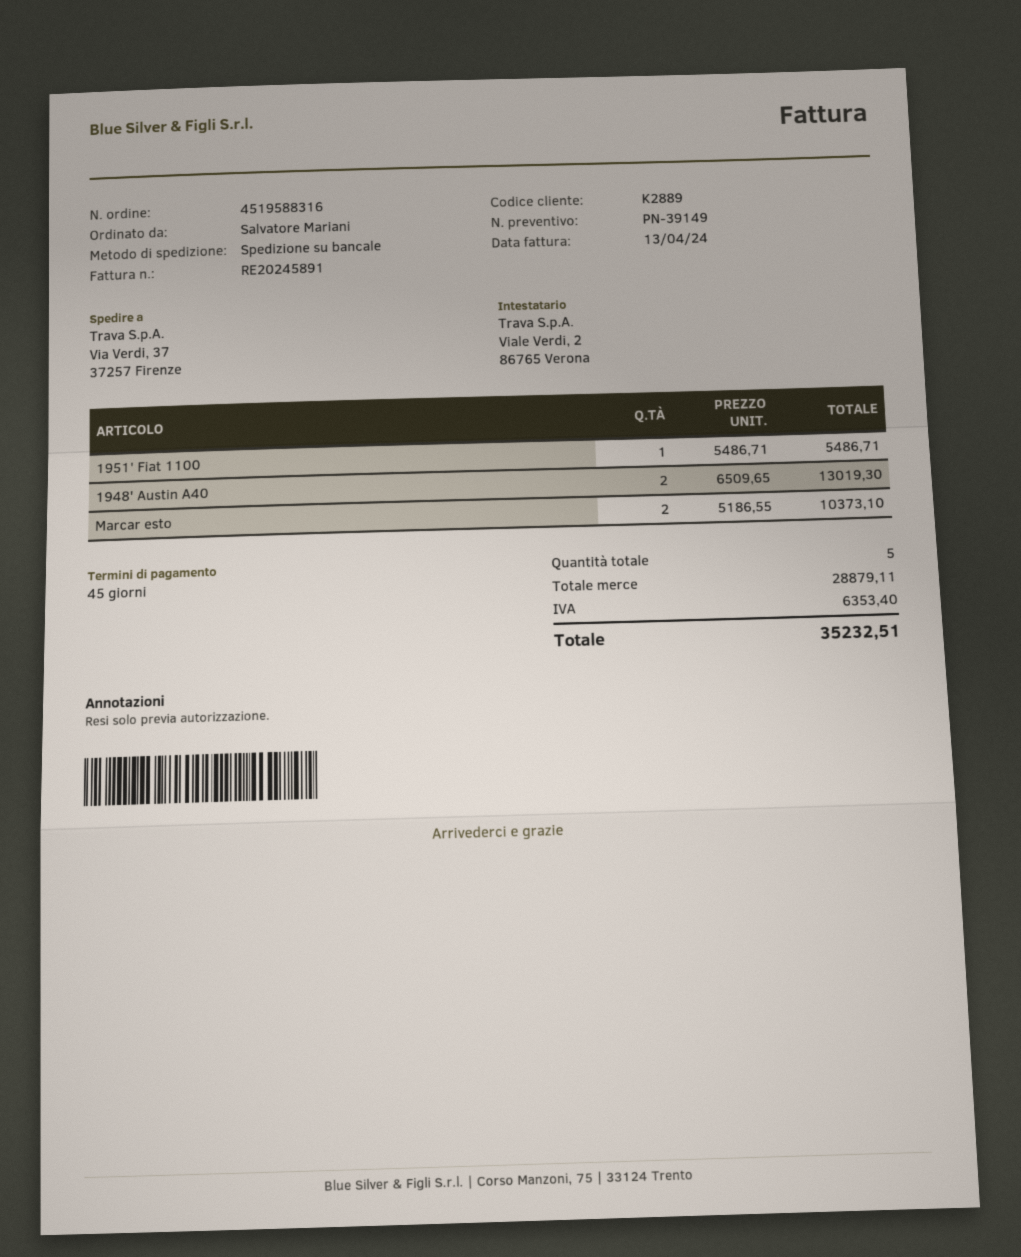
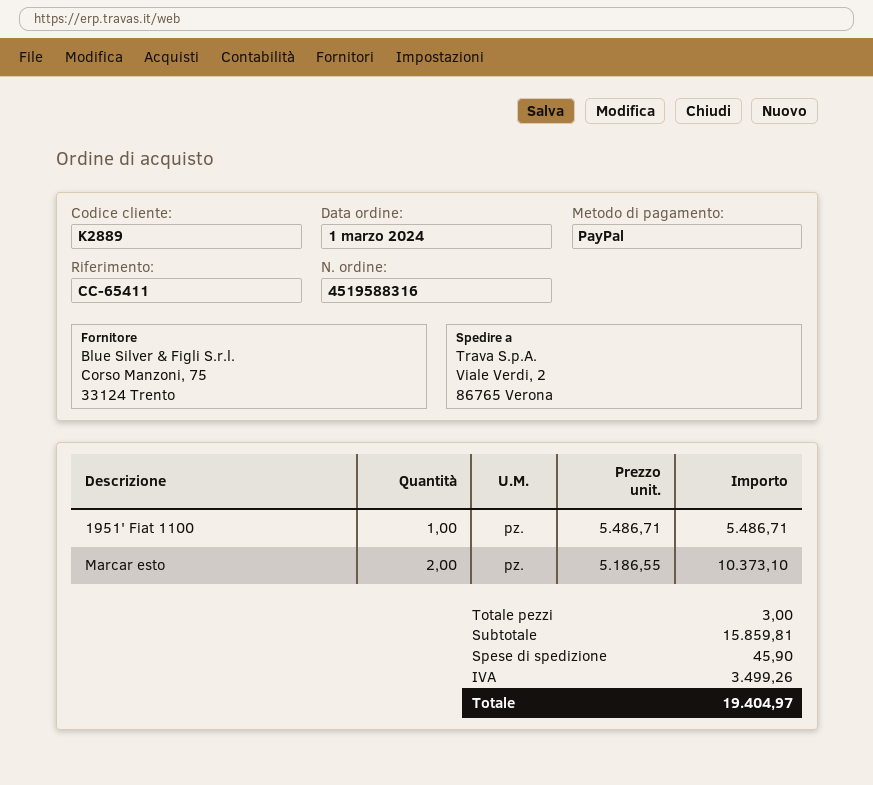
ship to: Via Verdi, 37, 37257 Firenze -> Viale Verdi, 2, 86765 Verona
1948' Austin A40: 2 x 6509.65 = 13019.30 -> none
total quantity: 5 -> 3
subtotal: 28879.11 -> 15859.81
shipping: none -> 45.90
tax: 6353.40 -> 3499.26
total: 35232.51 -> 19404.97

